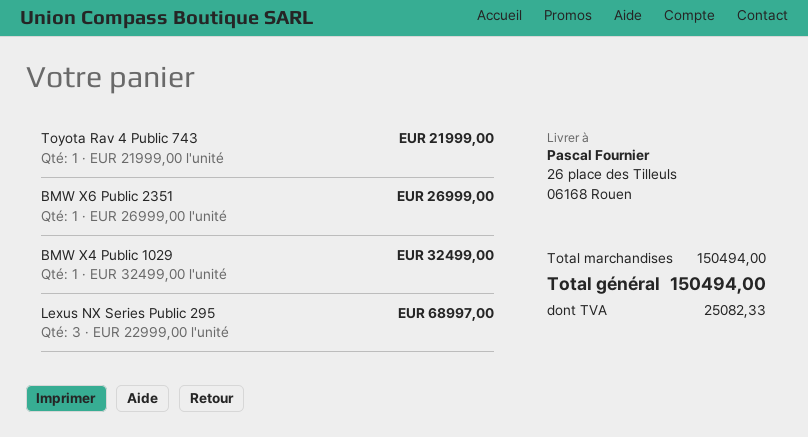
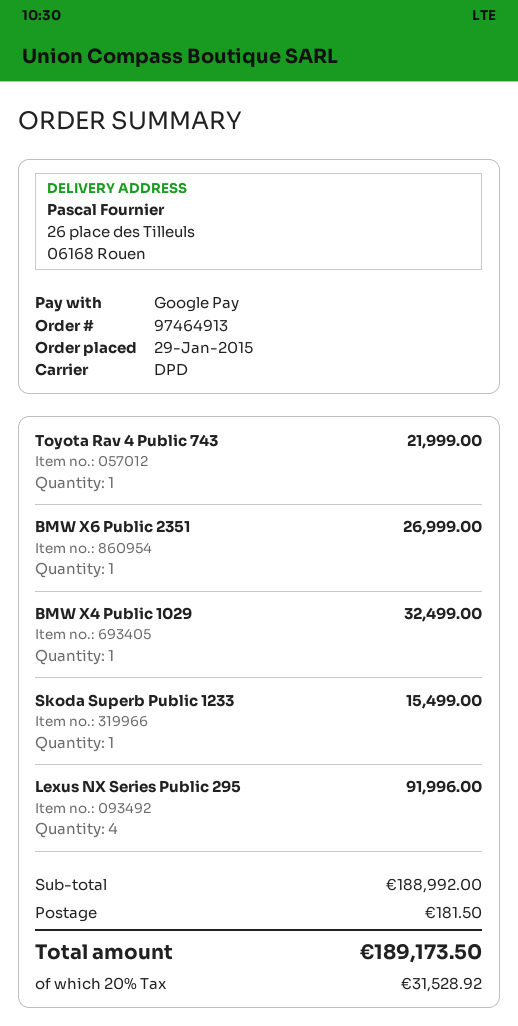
Lexus NX Series Public 295: 3 for 68997.00 -> 4 for 91996.00
Skoda Superb Public 1233: none -> 1 for 15499.00
subtotal: 150494.00 -> 188992.00
shipping: none -> 181.50
tax: 25082.33 -> 31528.92
total: 150494.00 -> 189173.50

